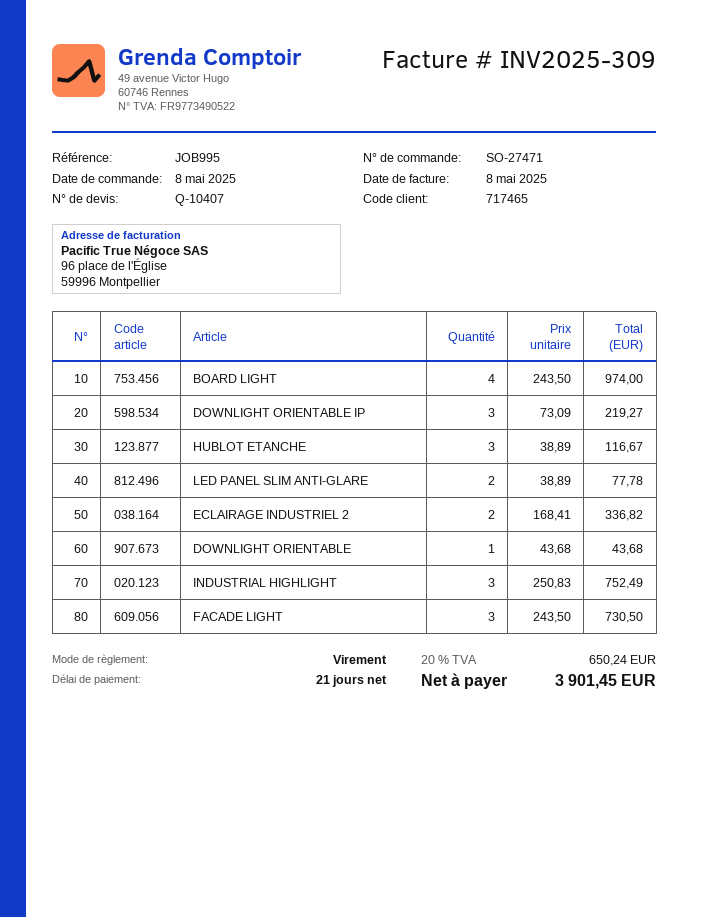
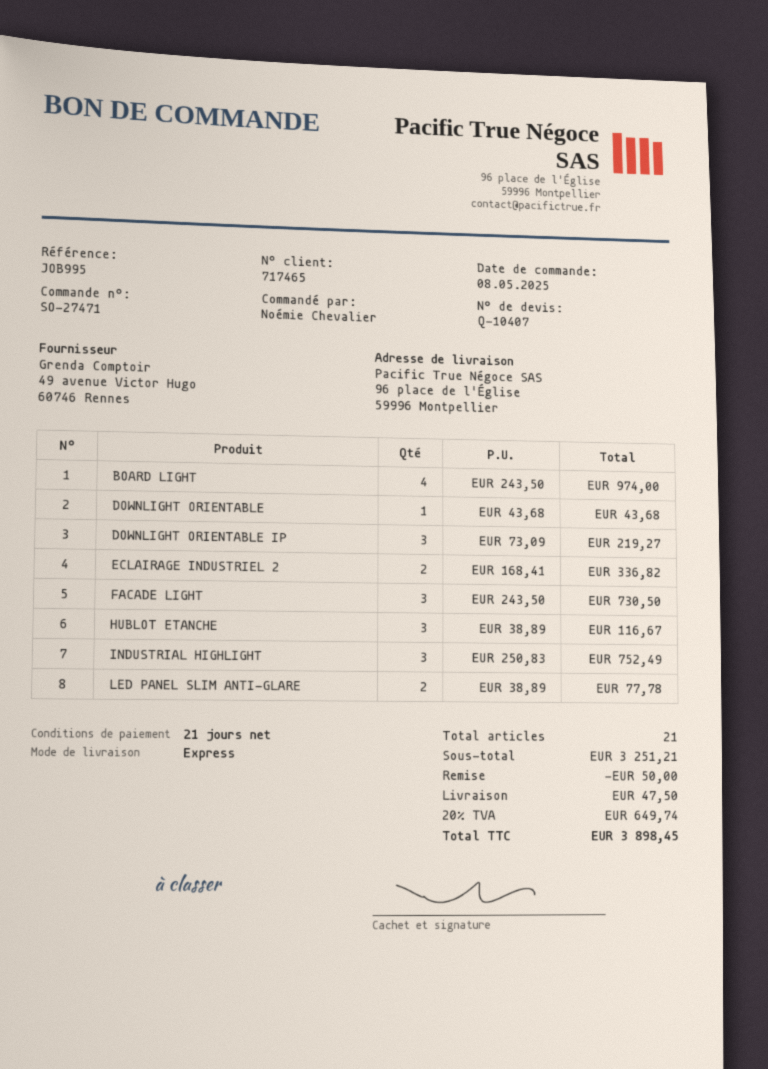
discount: none -> 50.00
shipping: none -> 47.50
tax: 20% = 650.24 -> 20% = 649.74
total: 3901.45 -> 3898.45

